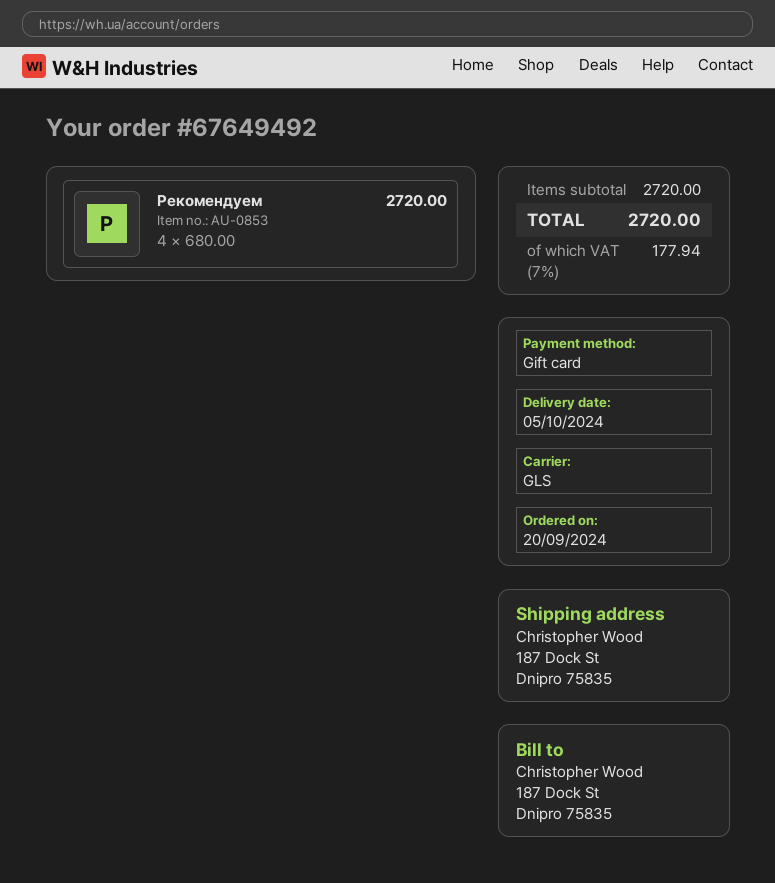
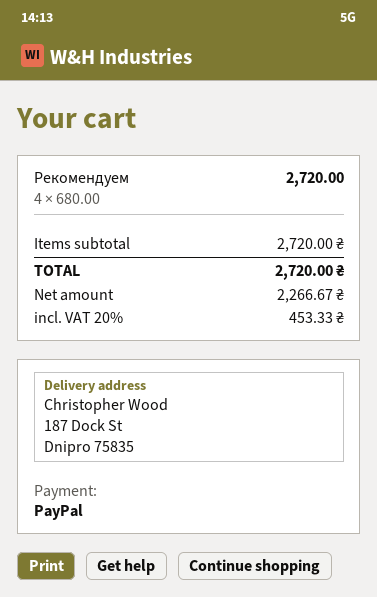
payment method: gift card -> PayPal
tax: 7% = 177.94 -> 20% = 453.33

